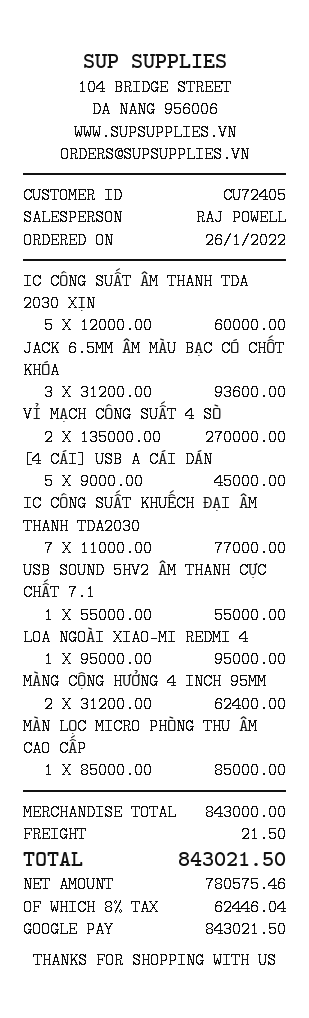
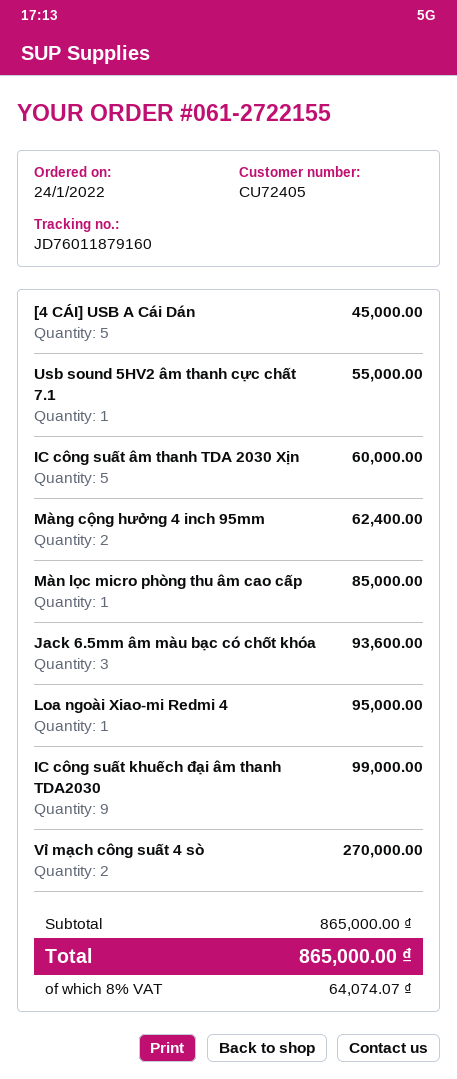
order date: 2022-01-26 -> 2022-01-24
IC CÔNG SUẤT KHUẾCH ĐẠI ÂM THANH TDA2030: 7 for 77000.00 -> 9 for 99000.00
subtotal: 843000.00 -> 865000.00
shipping: 21.50 -> none
tax: 8% = 62446.04 -> 8% = 64074.07
total: 843021.50 -> 865000.00

